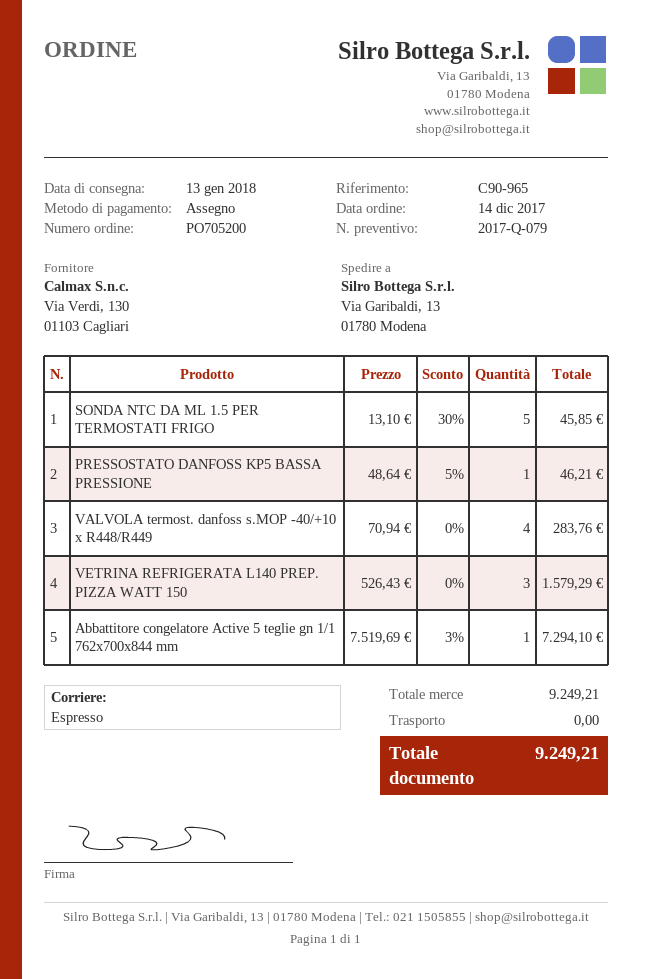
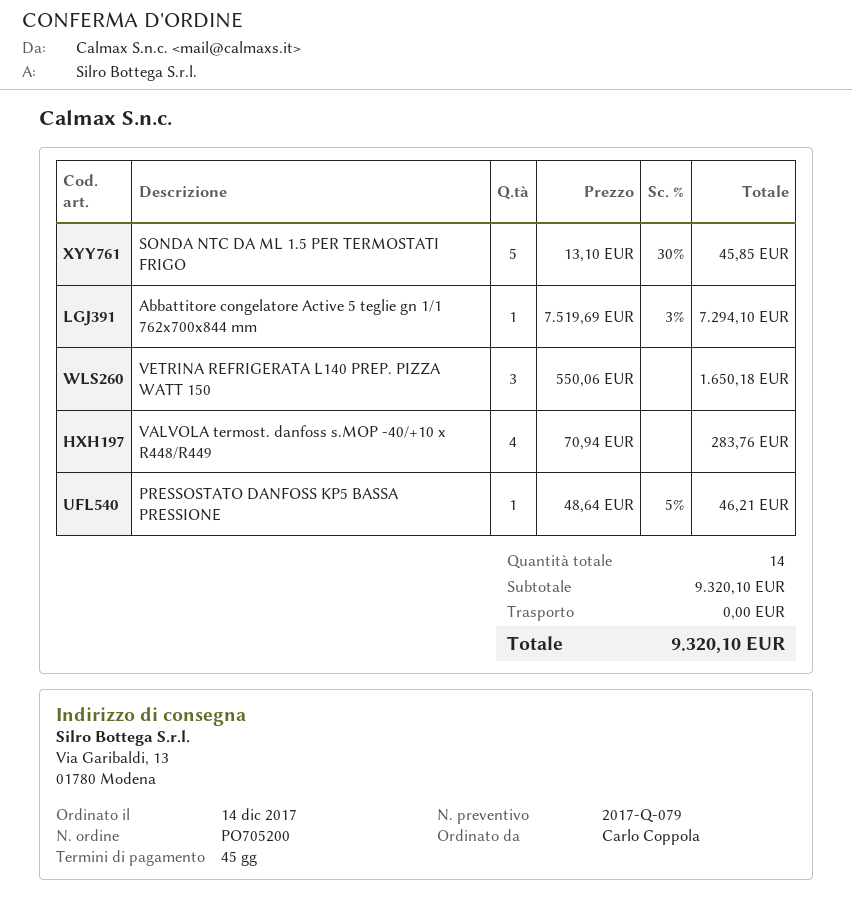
VETRINA REFRIGERATA L140 PREP. PIZZA WATT 150: 3 x 526.43 = 1579.29 -> 3 x 550.06 = 1650.18
subtotal: 9249.21 -> 9320.10
total: 9249.21 -> 9320.10

